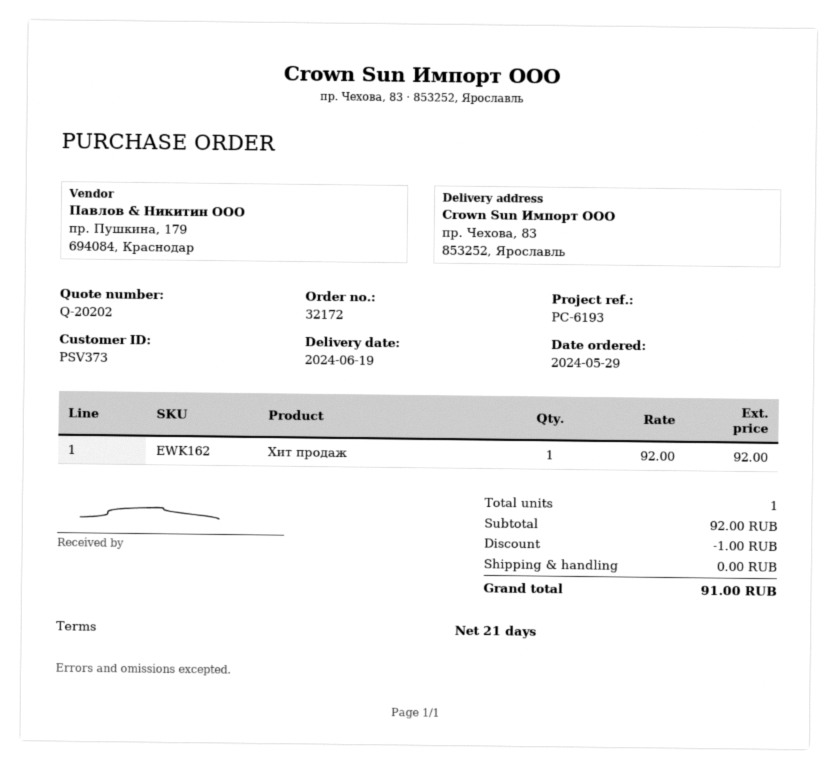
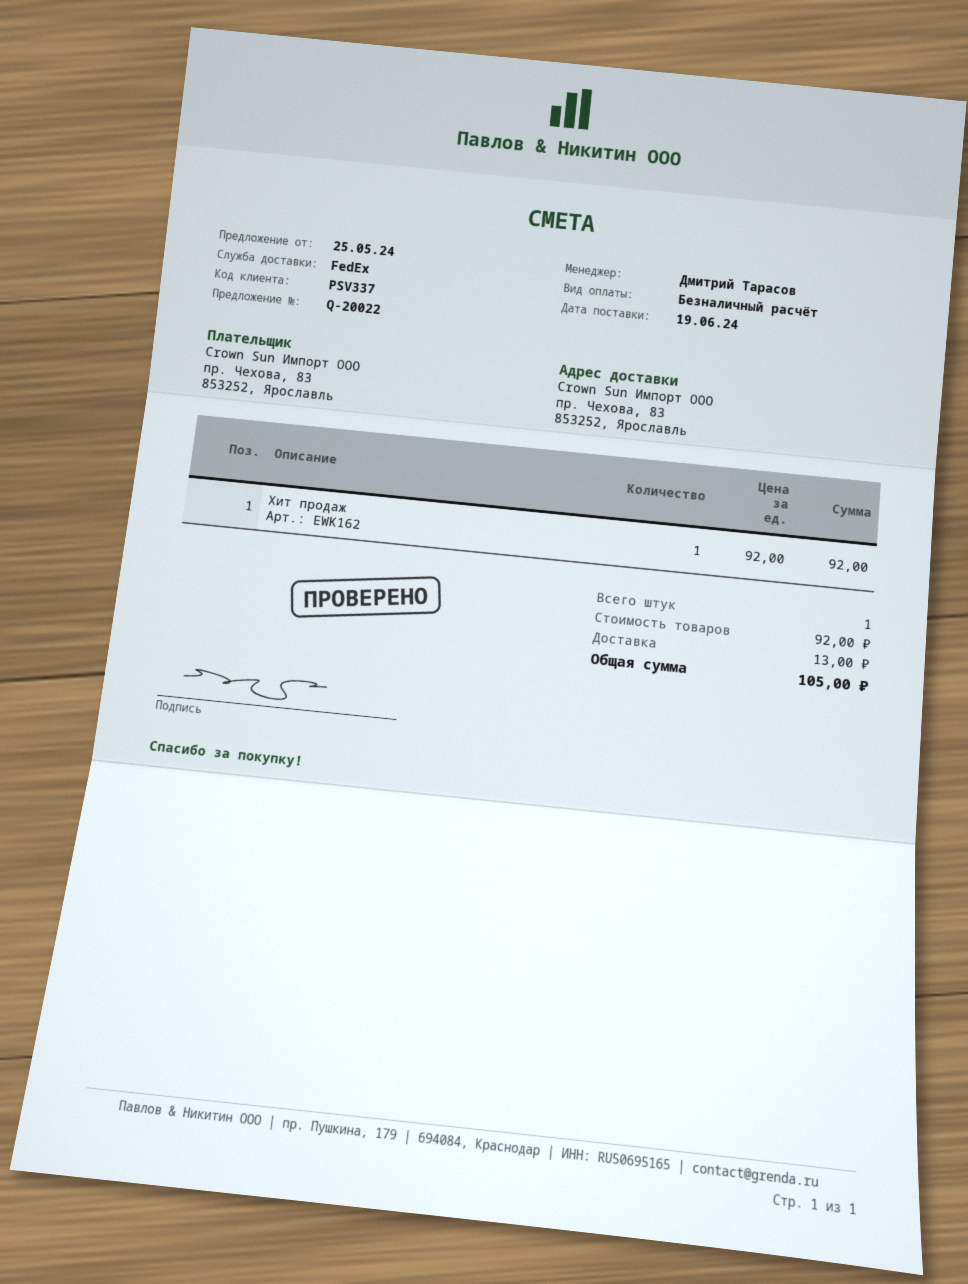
quote number: Q-20202 -> Q-20022
customer number: PSV373 -> PSV337
discount: 1.00 -> none
shipping: 0.00 -> 13.00
total: 91.00 -> 105.00

